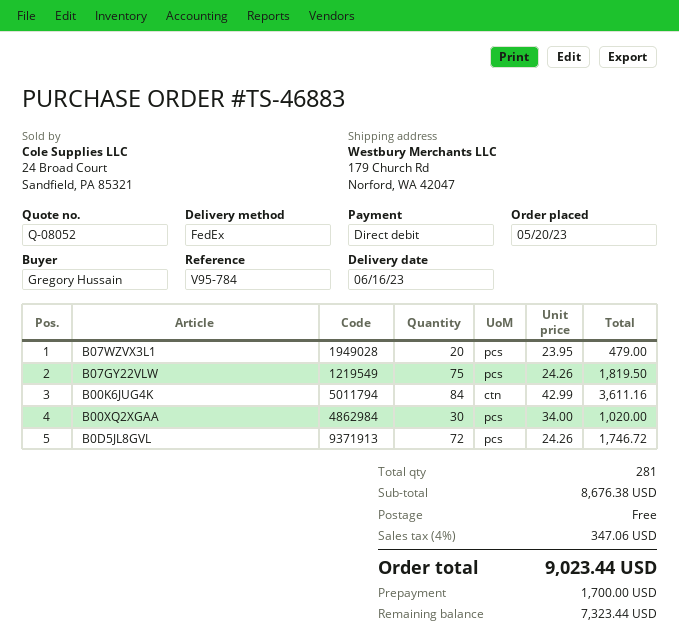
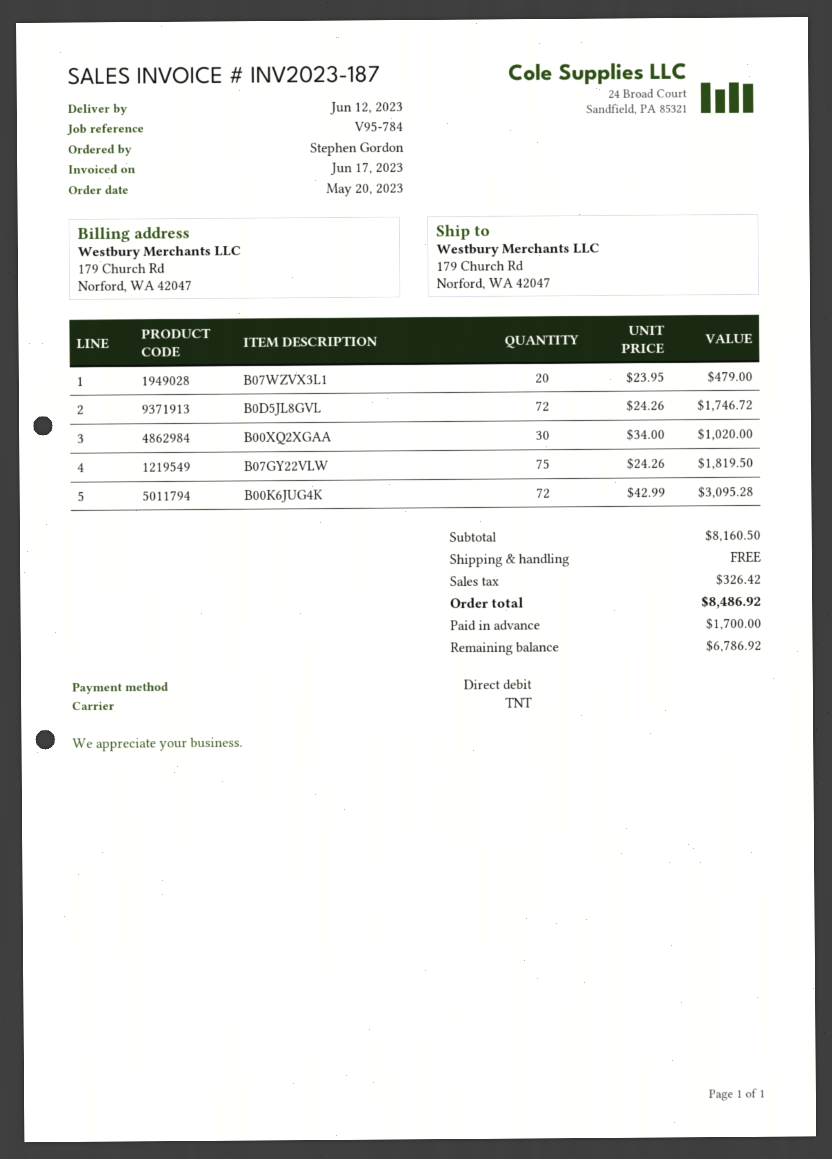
delivery date: 2023-06-16 -> 2023-06-12
ordered by: Gregory Hussain -> Stephen Gordon
shipping method: FedEx -> TNT
B00K6JUG4K: 84 x 42.99 = 3611.16 -> 72 x 42.99 = 3095.28
subtotal: 8676.38 -> 8160.50
tax: 347.06 -> 326.42
total: 9023.44 -> 8486.92
balance: 7323.44 -> 6786.92

